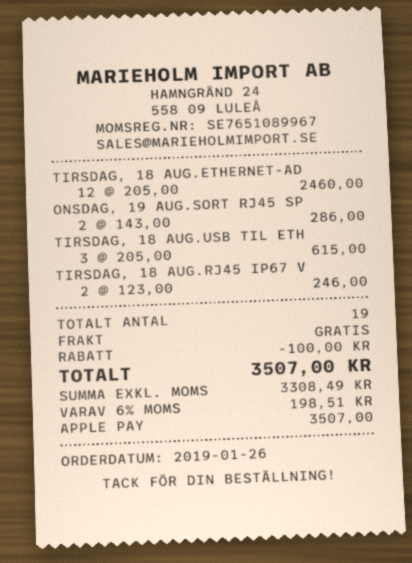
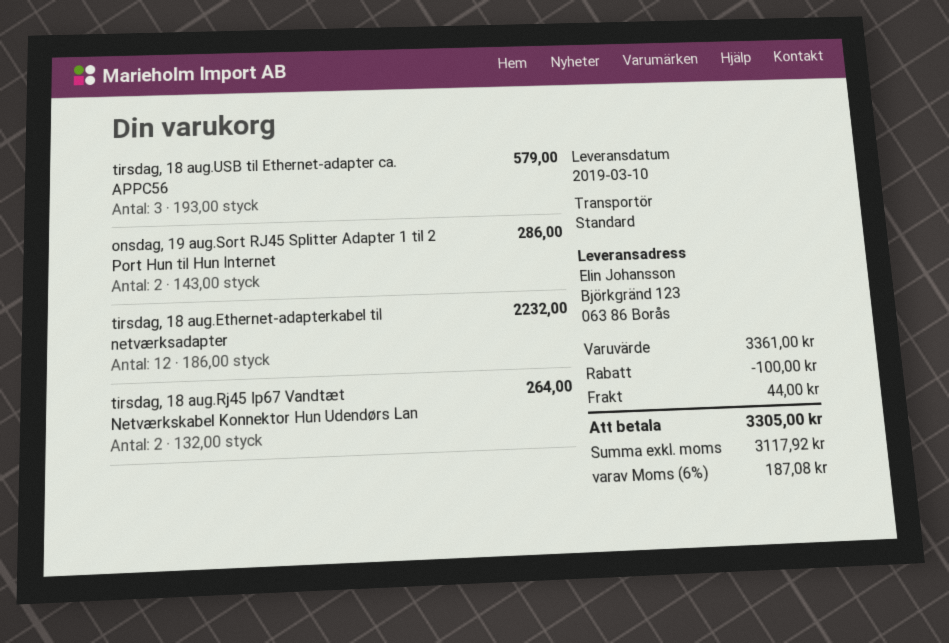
TIRSDAG, 18 AUG.ETHERNET-AD: 12 x 205.00 = 2460.00 -> 12 x 186.00 = 2232.00
TIRSDAG, 18 AUG.USB TIL ETH: 3 x 205.00 = 615.00 -> 3 x 193.00 = 579.00
TIRSDAG, 18 AUG.RJ45 IP67 V: 2 x 123.00 = 246.00 -> 2 x 132.00 = 264.00
shipping: 0.00 -> 44.00
net: 3308.49 -> 3117.92
tax: 6% = 198.51 -> 6% = 187.08
total: 3507.00 -> 3305.00

